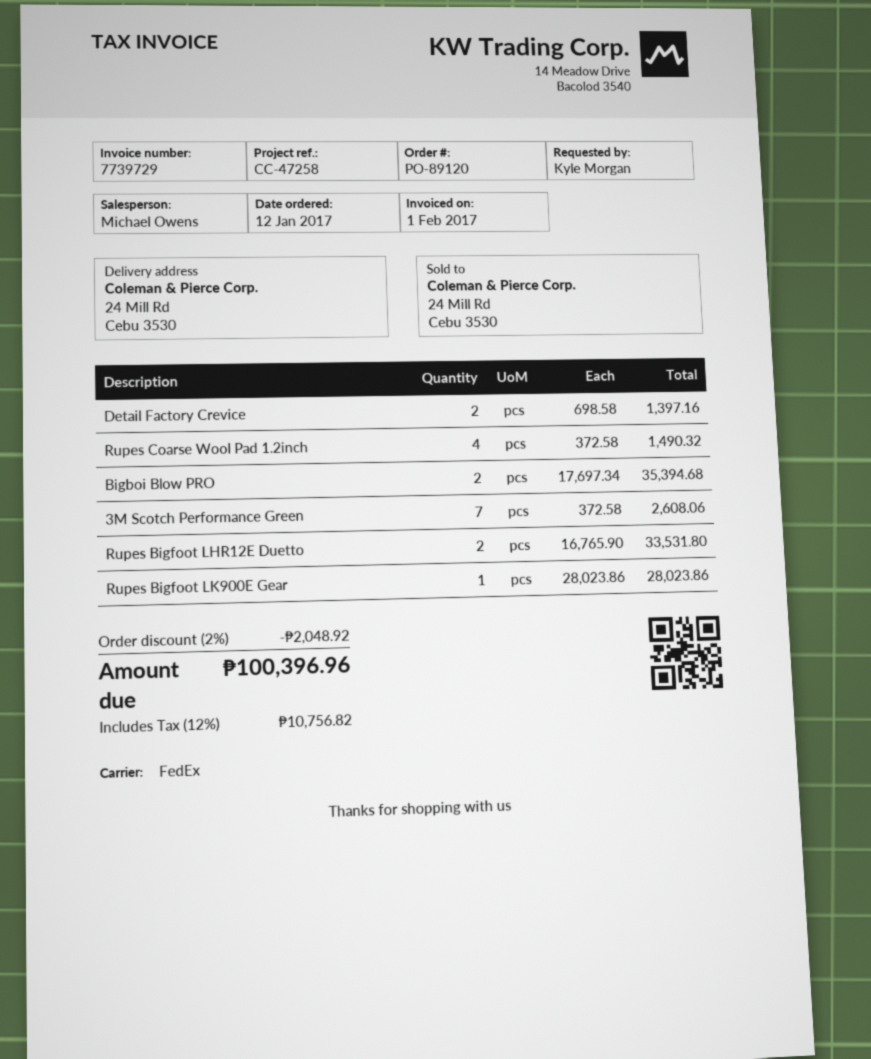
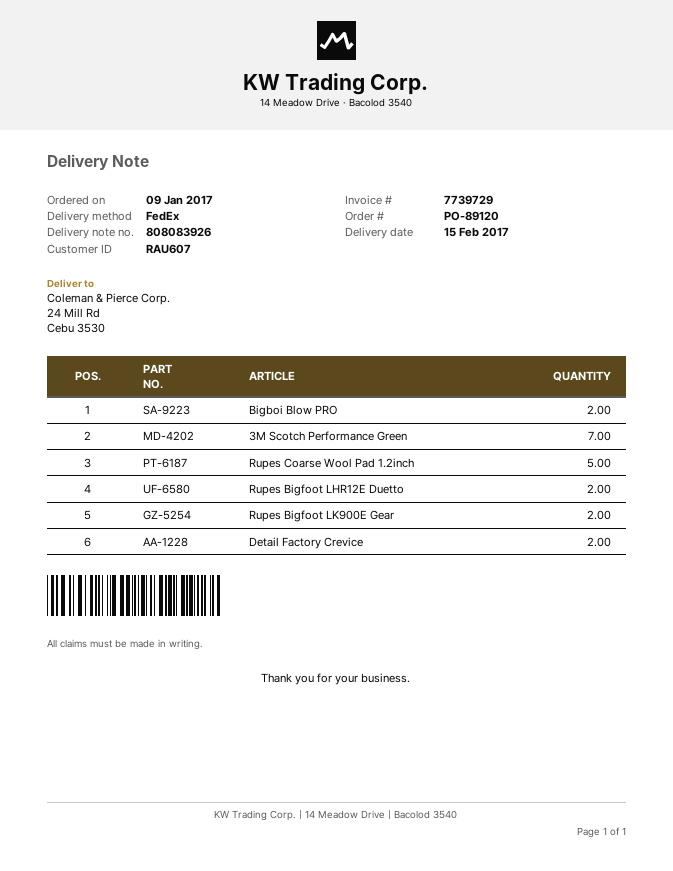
order date: 2017-01-12 -> 2017-01-09
Rupes Coarse Wool Pad 1.2inch: 4 -> 5
Rupes Bigfoot LK900E Gear: 1 -> 2

